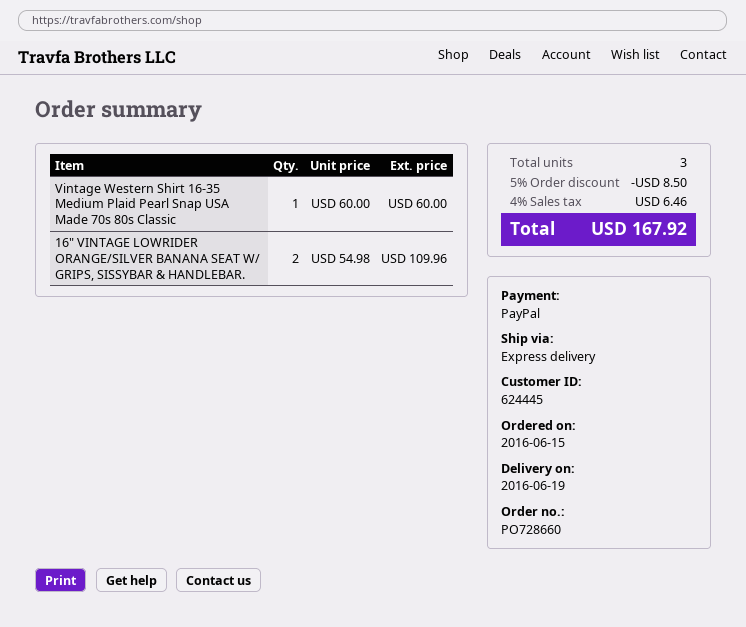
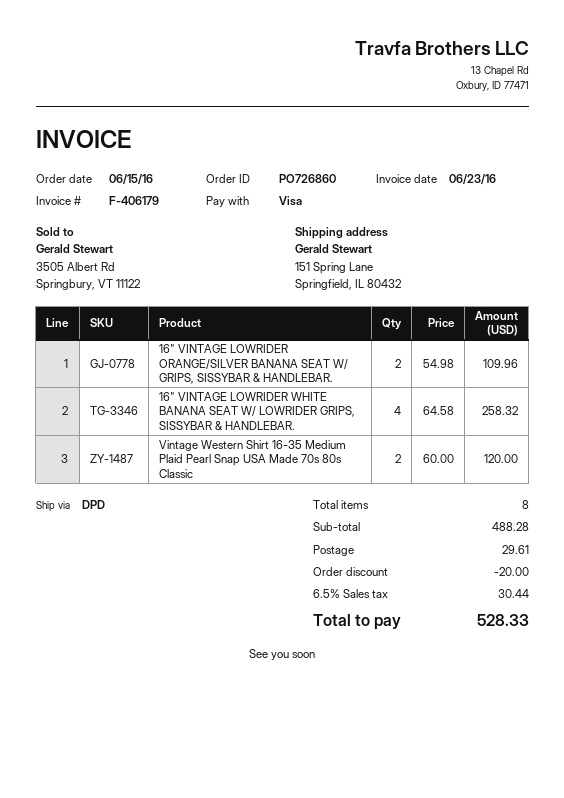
order number: PO728660 -> PO726860
payment method: PayPal -> Visa
shipping method: express -> DPD
Vintage Western Shirt 16-35 Medium Plaid Pearl Snap USA Made 70s 80s Classic: 1 x 60.00 = 60.00 -> 2 x 60.00 = 120.00
16" VINTAGE LOWRIDER WHITE BANANA SEAT W/ LOWRIDER GRIPS, SISSYBAR & HANDLEBAR.: none -> 4 x 64.58 = 258.32
total quantity: 3 -> 8
discount: 8.50 -> 20.00
shipping: none -> 29.61
tax: 4% = 6.46 -> 6.5% = 30.44
total: 167.92 -> 528.33

